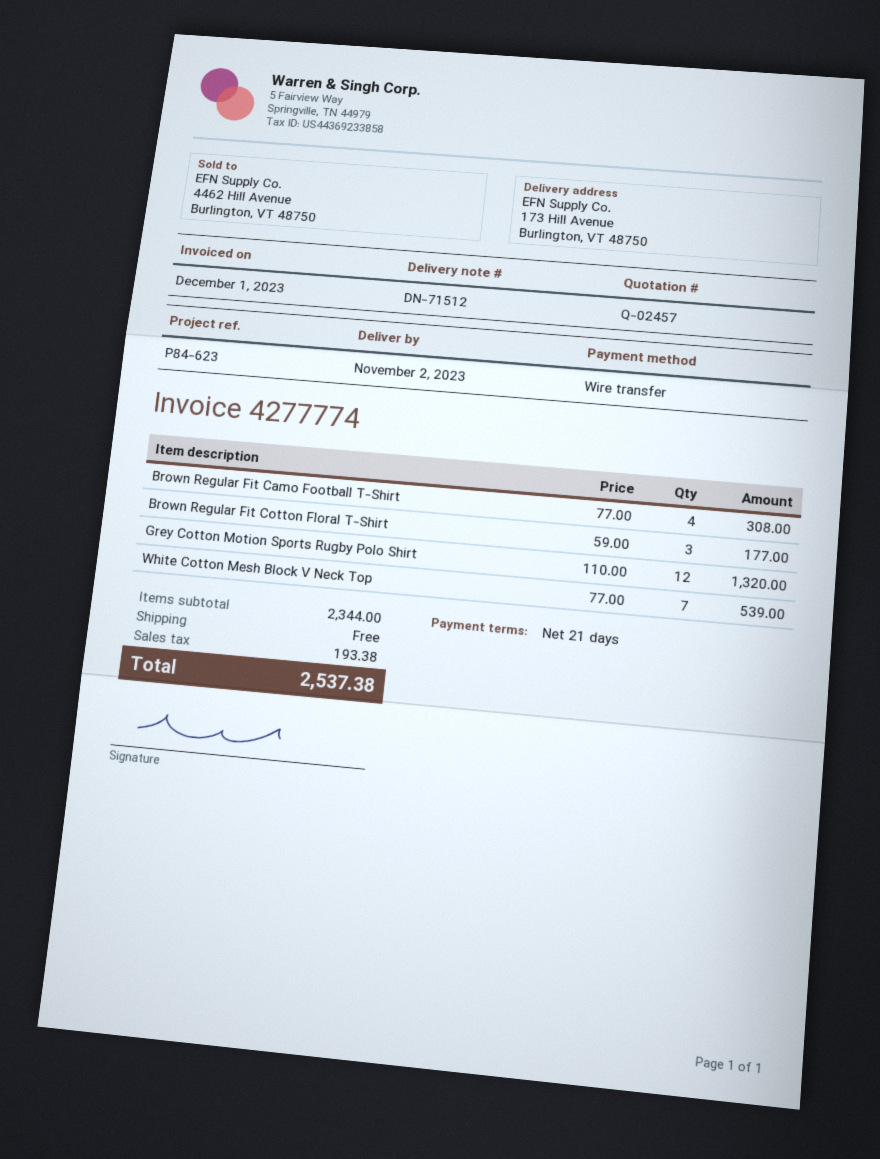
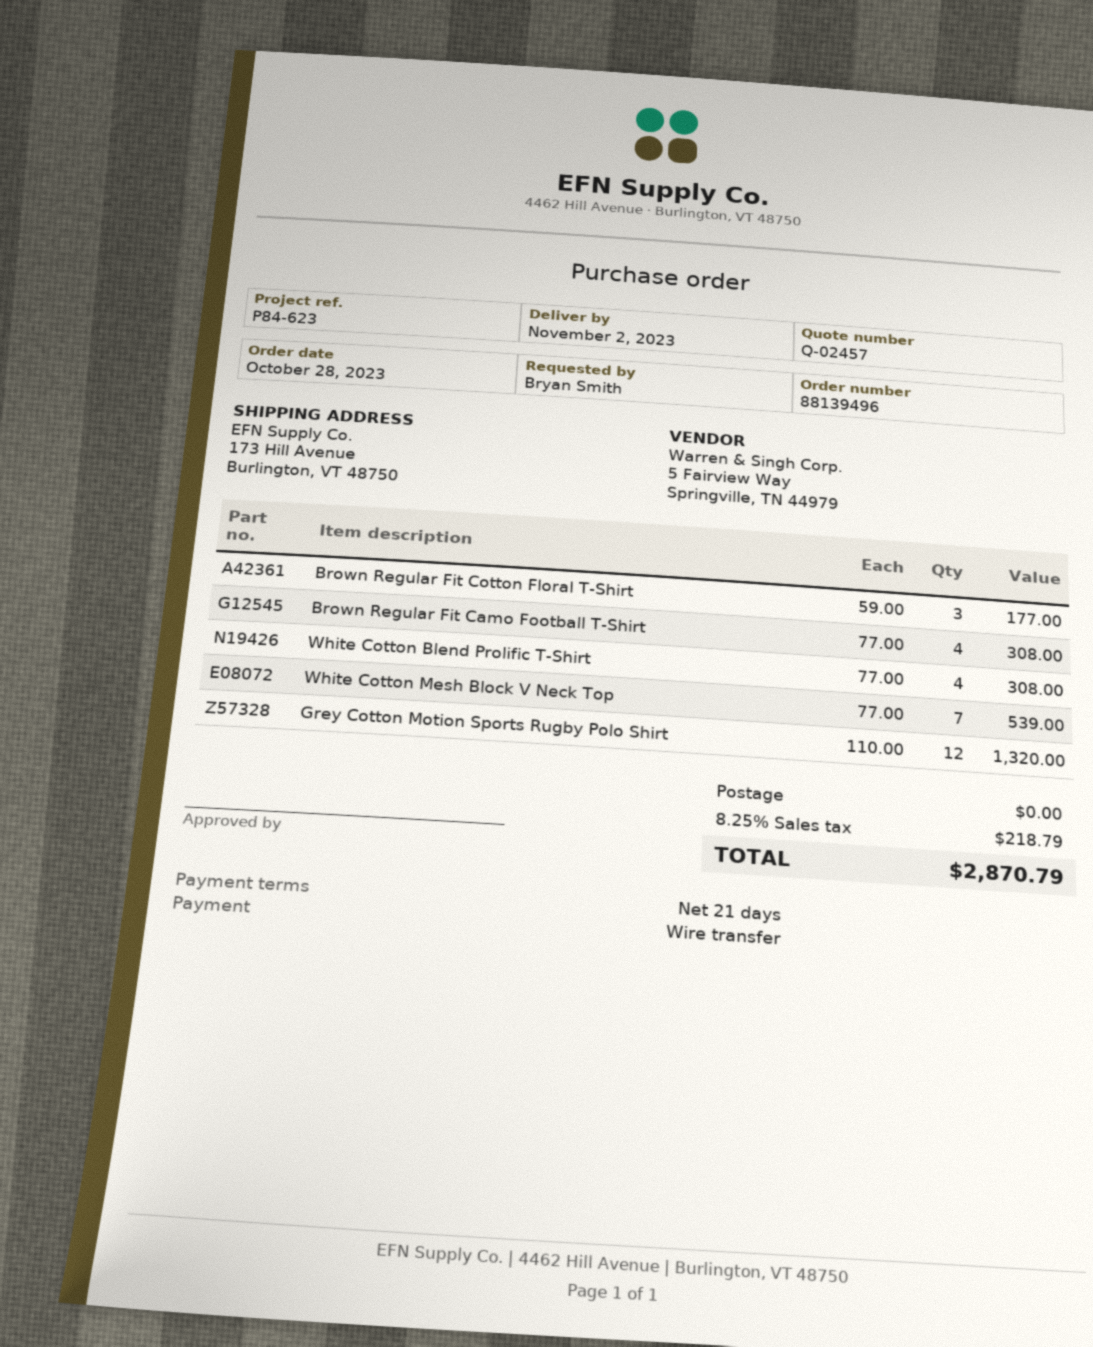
White Cotton Blend Prolific T-Shirt: none -> 4 x 77.00 = 308.00
tax: 193.38 -> 218.79
total: 2537.38 -> 2870.79

